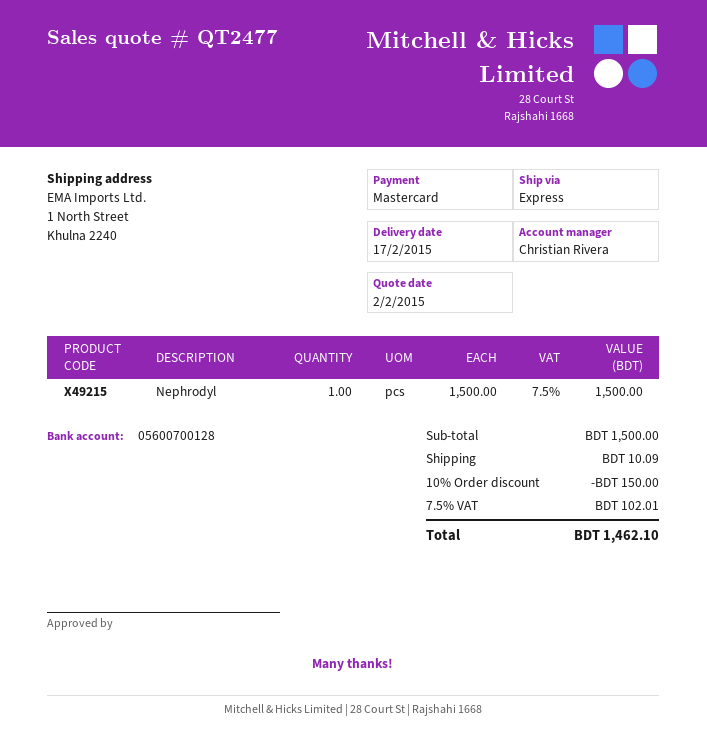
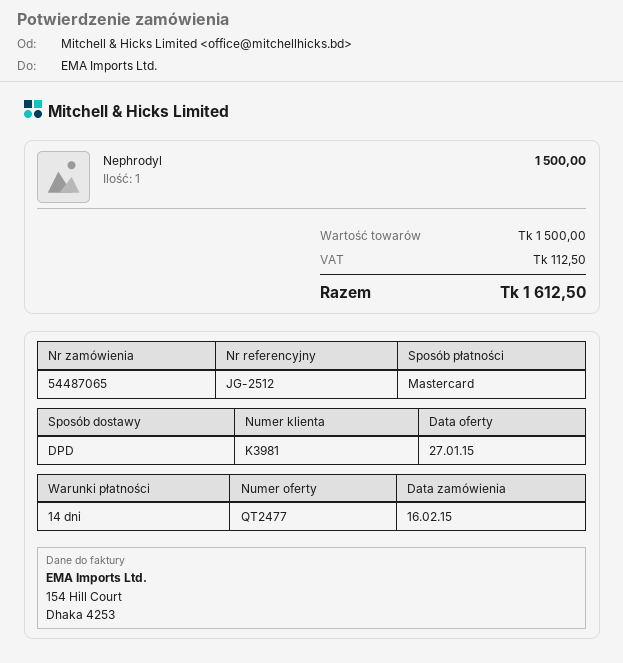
quote date: 2015-02-02 -> 2015-01-27
shipping method: express -> DPD
discount: 10% = 150.00 -> none
shipping: 10.09 -> none
tax: 102.01 -> 112.50
total: 1462.10 -> 1612.50

